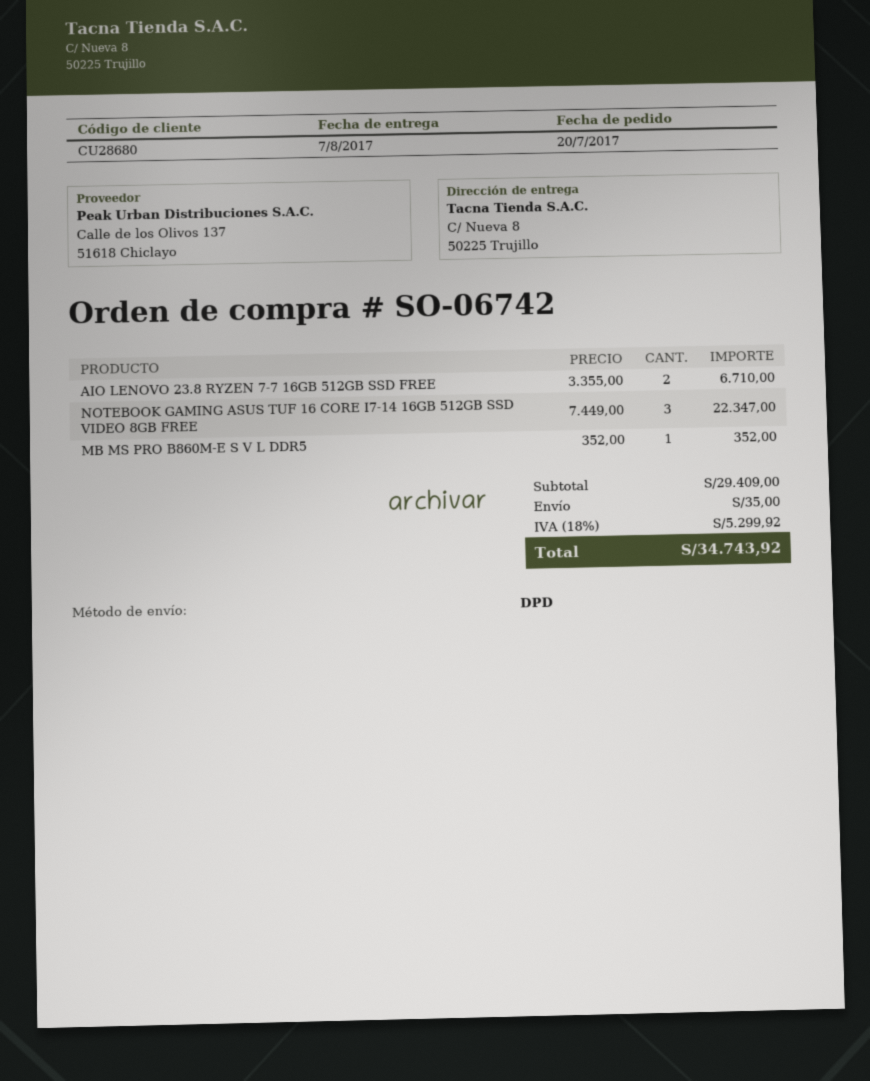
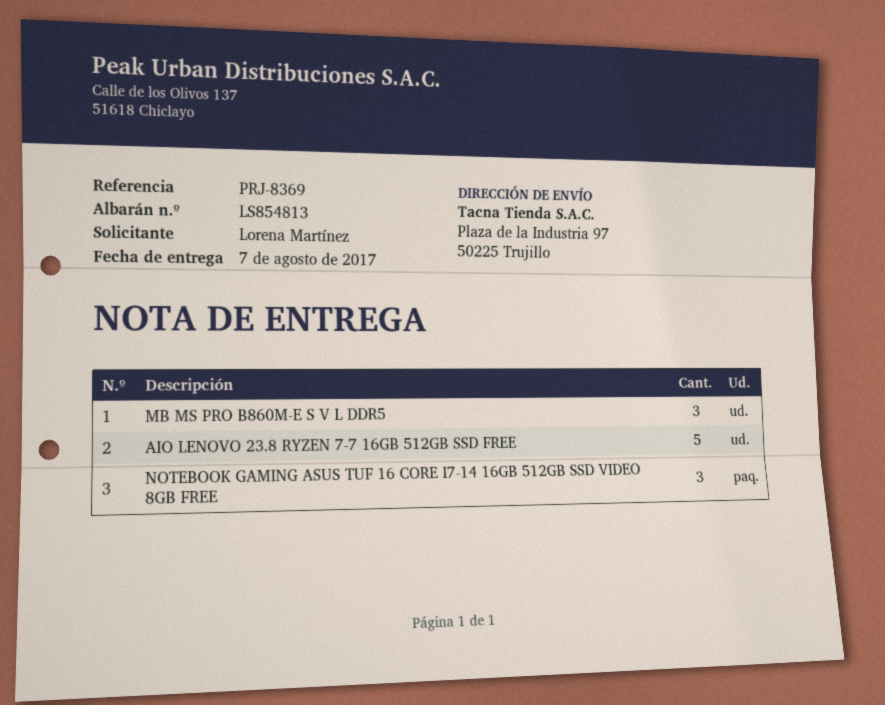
ship to: C/ Nueva 8, 50225 Trujillo -> Plaza de la Industria 97, 50225 Trujillo
AIO LENOVO 23.8 RYZEN 7-7 16GB 512GB SSD FREE: 2 -> 5
MB MS PRO B860M-E S V L DDR5: 1 -> 3

